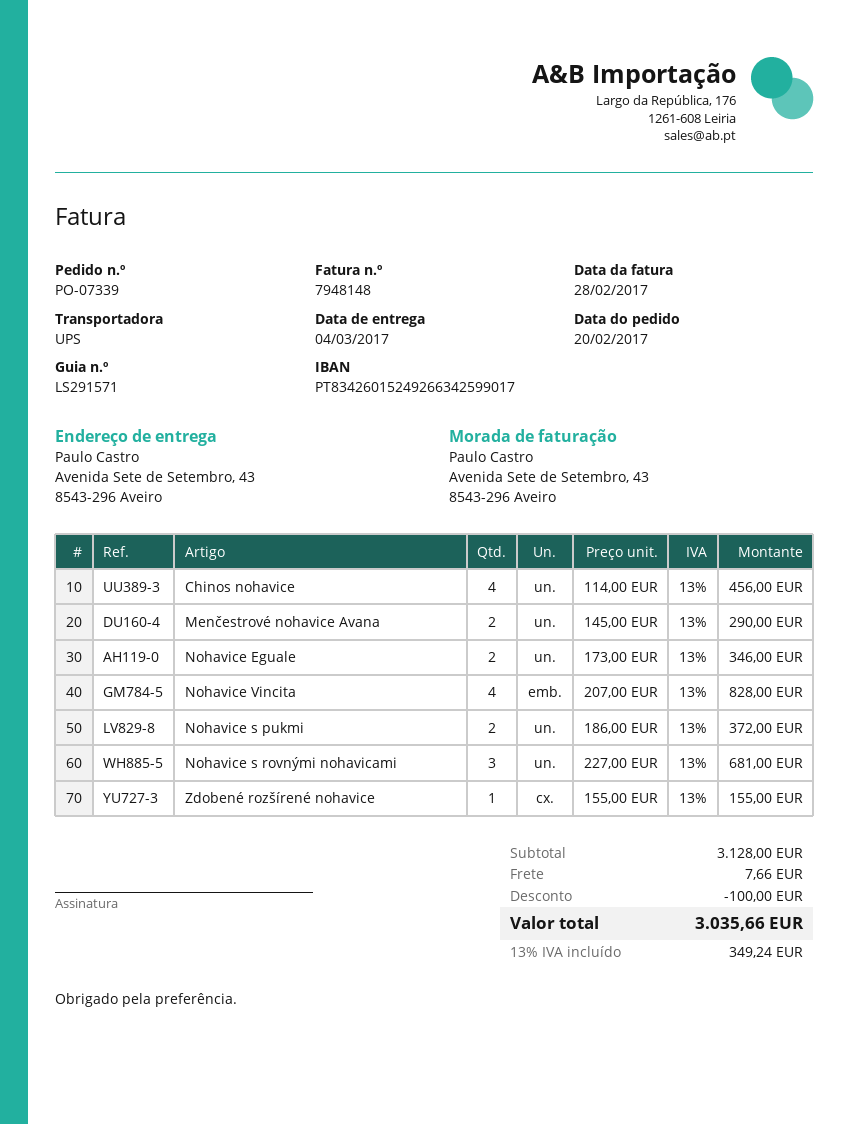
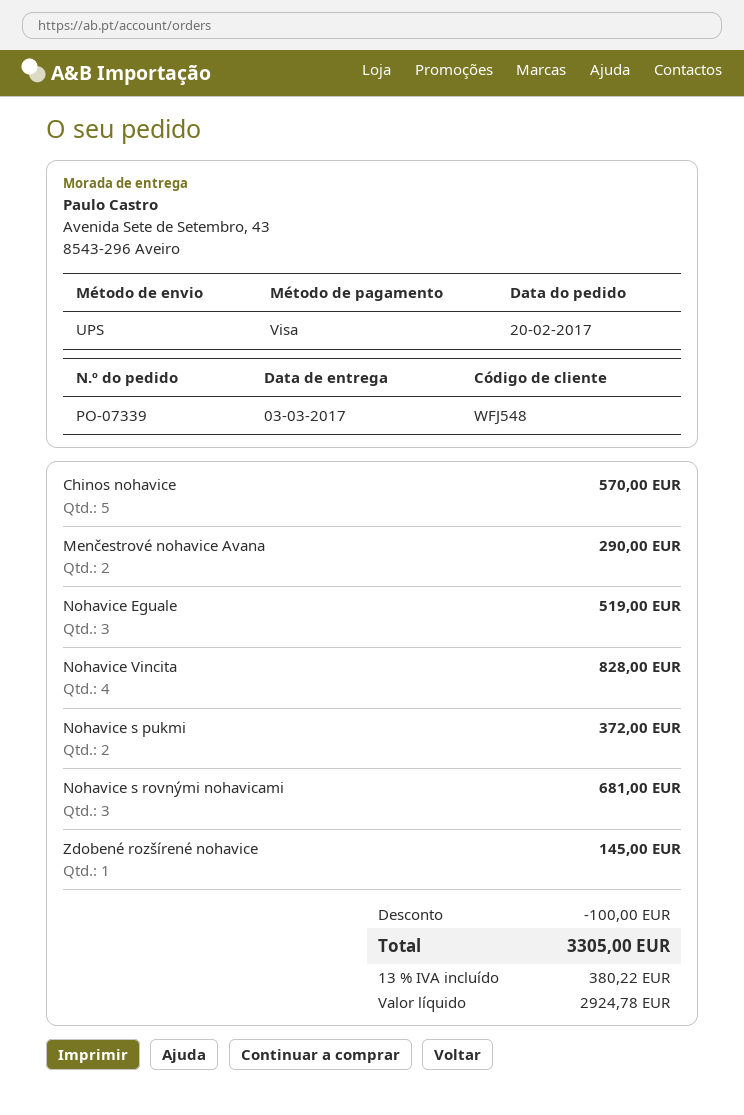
delivery date: 2017-03-04 -> 2017-03-03
Chinos nohavice: 4 for 456.00 -> 5 for 570.00
Nohavice Eguale: 2 for 346.00 -> 3 for 519.00
Zdobené rozšírené nohavice: 1 for 155.00 -> 1 for 145.00
shipping: 7.66 -> none
tax: 13% = 349.24 -> 13% = 380.22
total: 3035.66 -> 3305.00

